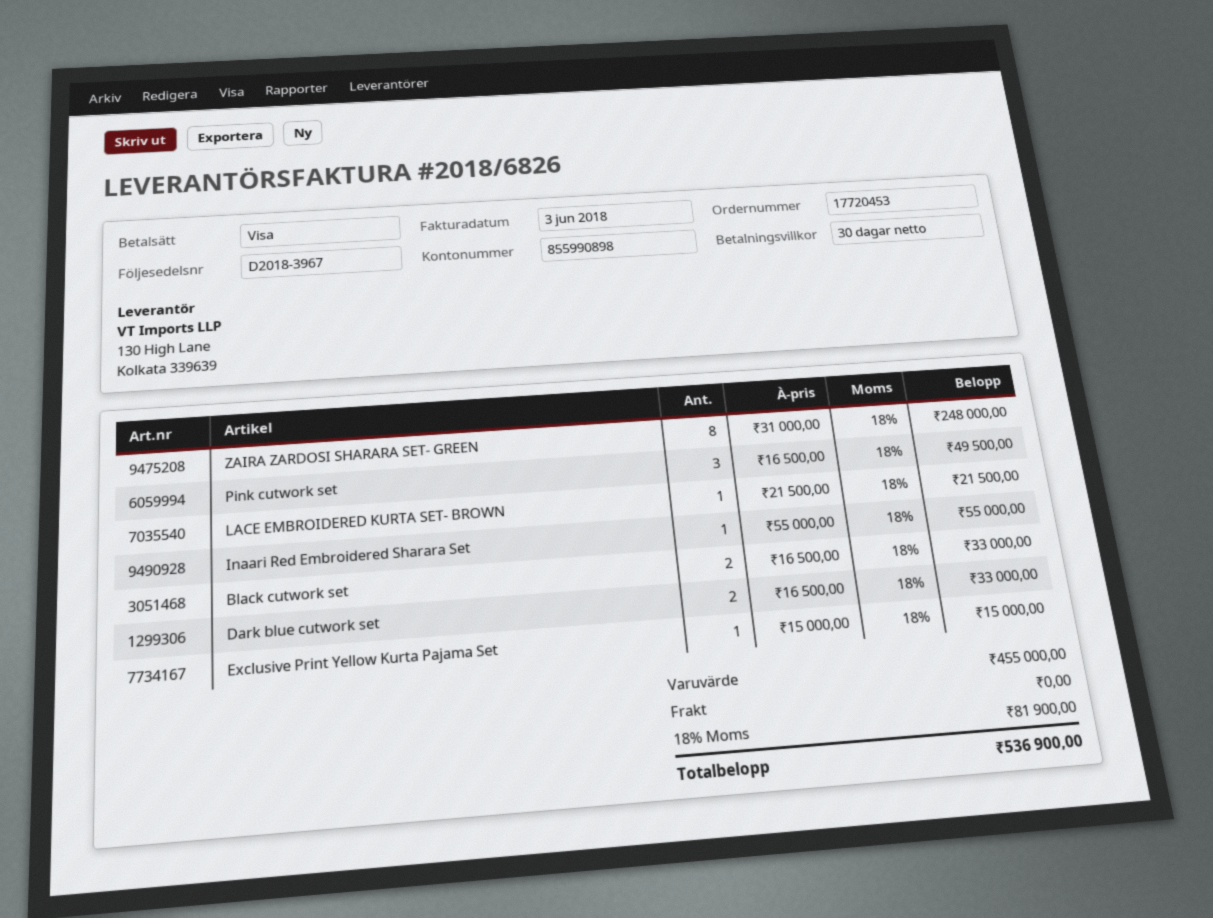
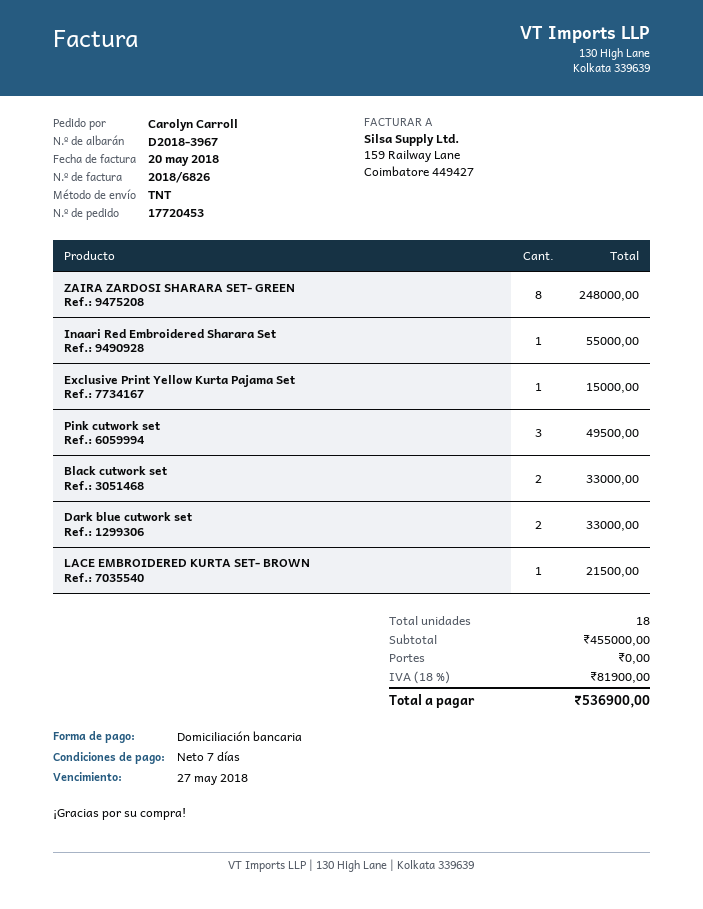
invoice date: 2018-06-03 -> 2018-05-20
payment terms: 30 days -> 7 days
payment method: Visa -> direct debit

